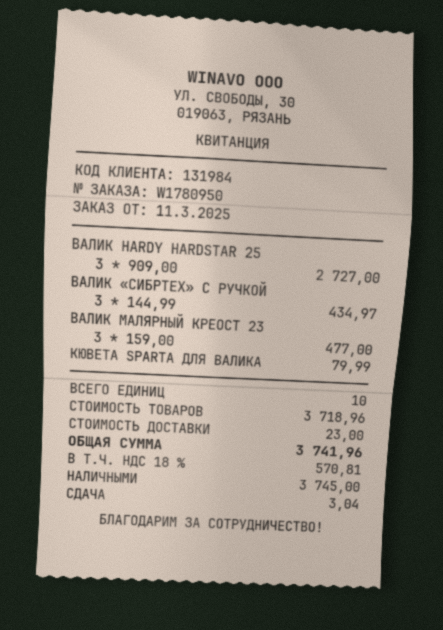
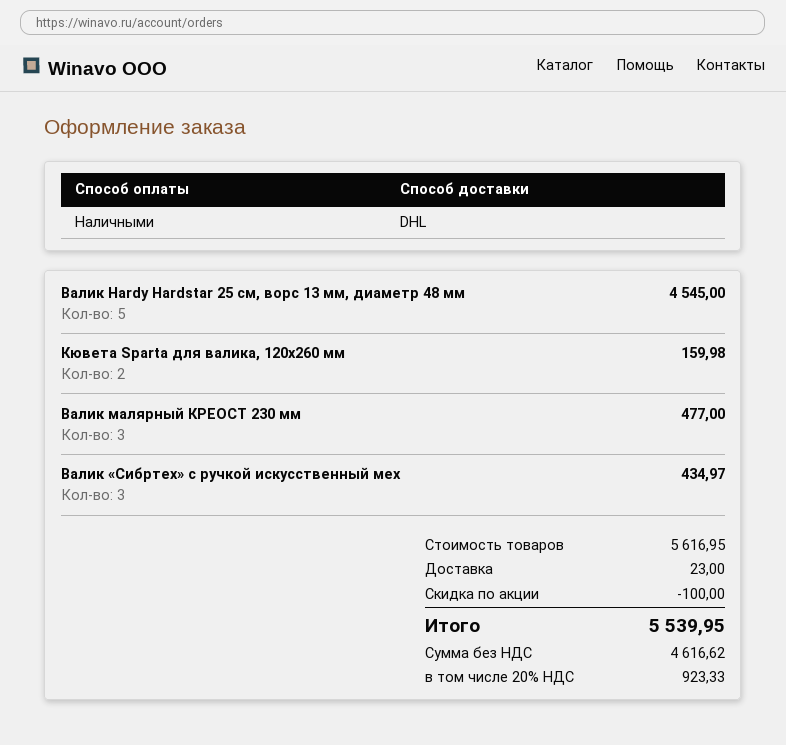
ВАЛИК HARDY HARDSTAR 25: 3 for 2727.00 -> 5 for 4545.00
КЮВЕТА SPARTA ДЛЯ ВАЛИКА: 1 for 79.99 -> 2 for 159.98
subtotal: 3718.96 -> 5616.95
discount: none -> 100.00
tax: 18% = 570.81 -> 20% = 923.33
total: 3741.96 -> 5539.95

